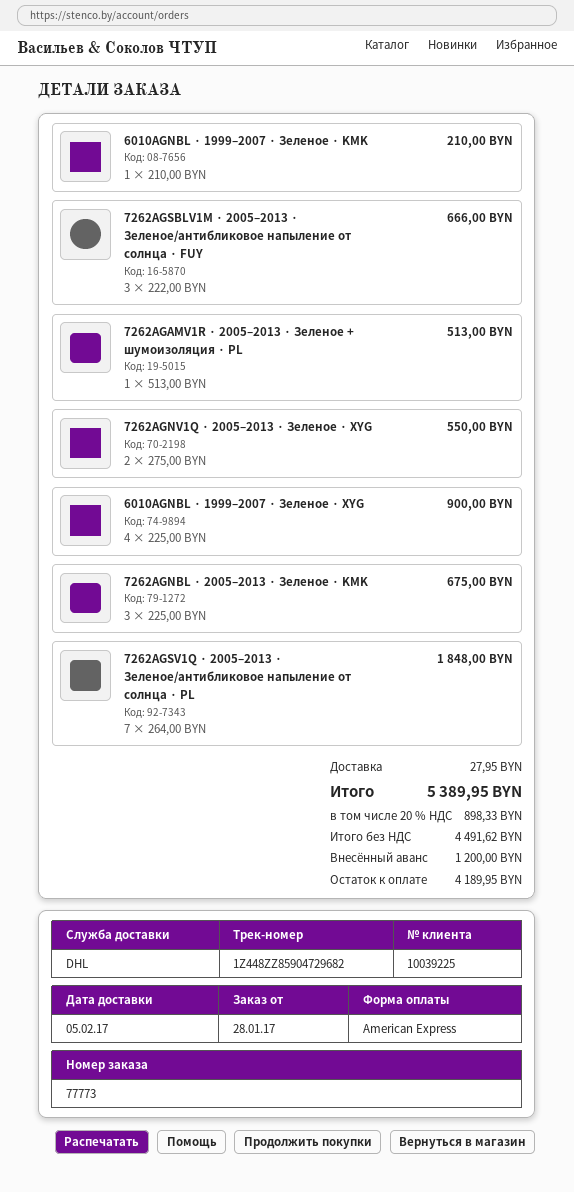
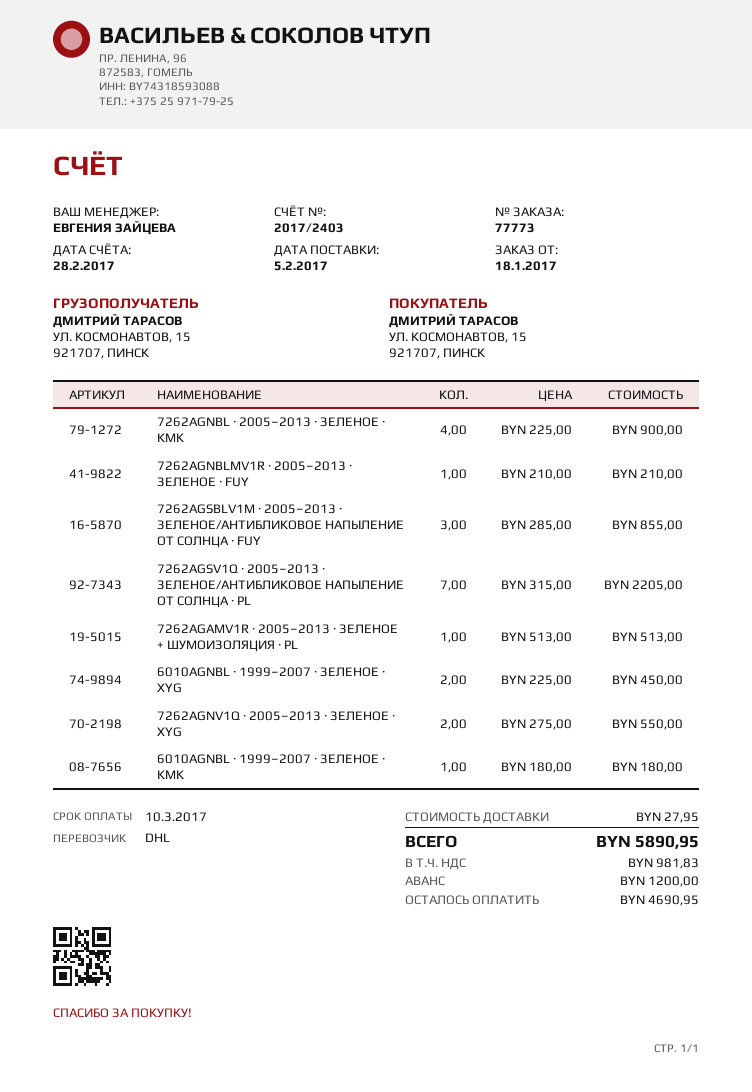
order date: 2017-01-28 -> 2017-01-18
6010AGNBL · 1999–2007 · Зеленое · KMK: 1 x 210.00 = 210.00 -> 1 x 180.00 = 180.00
7262AGSBLV1M · 2005–2013 · Зеленое/антибликовое напыление от солнца · FUY: 3 x 222.00 = 666.00 -> 3 x 285.00 = 855.00
6010AGNBL · 1999–2007 · Зеленое · XYG: 4 x 225.00 = 900.00 -> 2 x 225.00 = 450.00
7262AGNBL · 2005–2013 · Зеленое · KMK: 3 x 225.00 = 675.00 -> 4 x 225.00 = 900.00
7262AGSV1Q · 2005–2013 · Зеленое/антибликовое напыление от солнца · PL: 7 x 264.00 = 1848.00 -> 7 x 315.00 = 2205.00
7262AGNBLMV1R · 2005–2013 · ЗЕЛЕНОЕ · FUY: none -> 1 x 210.00 = 210.00
tax: 898.33 -> 981.83
total: 5389.95 -> 5890.95
balance: 4189.95 -> 4690.95

